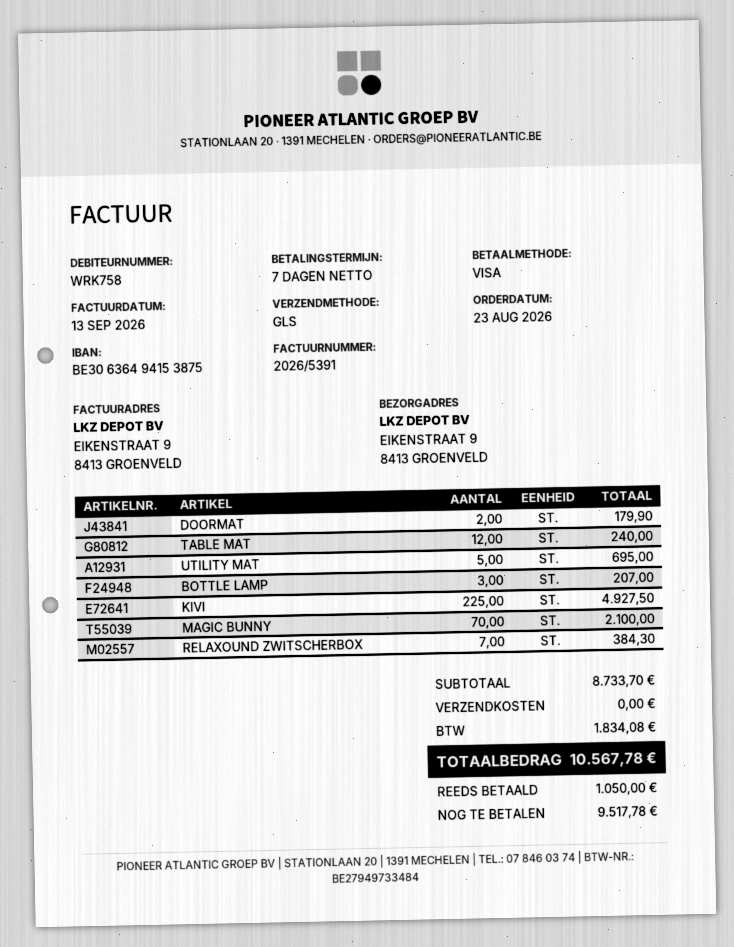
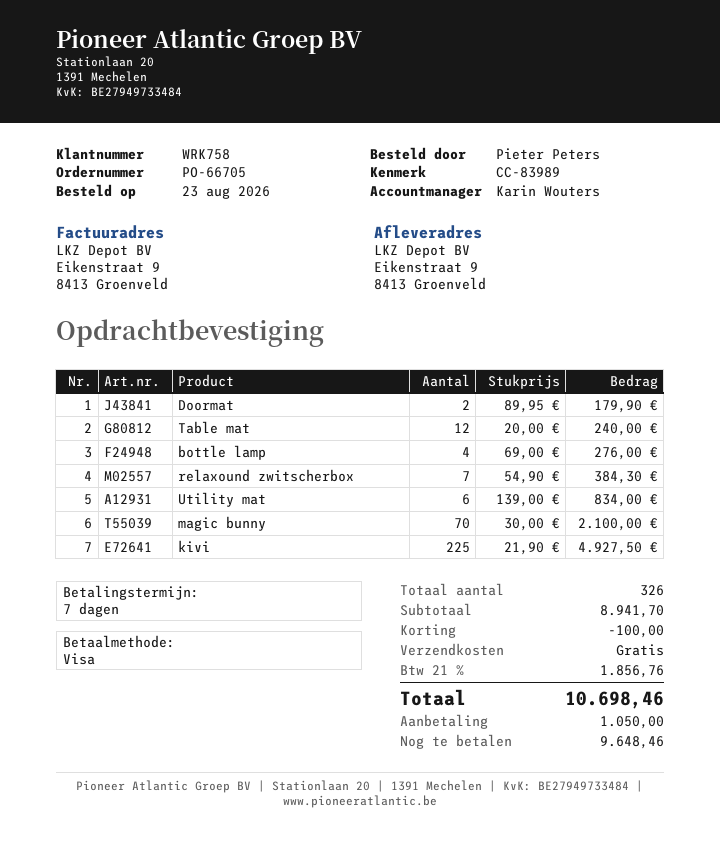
UTILITY MAT: 5 for 695.00 -> 6 for 834.00
BOTTLE LAMP: 3 for 207.00 -> 4 for 276.00
subtotal: 8733.70 -> 8941.70
discount: none -> 100.00
tax: 1834.08 -> 1856.76
total: 10567.78 -> 10698.46
balance: 9517.78 -> 9648.46

